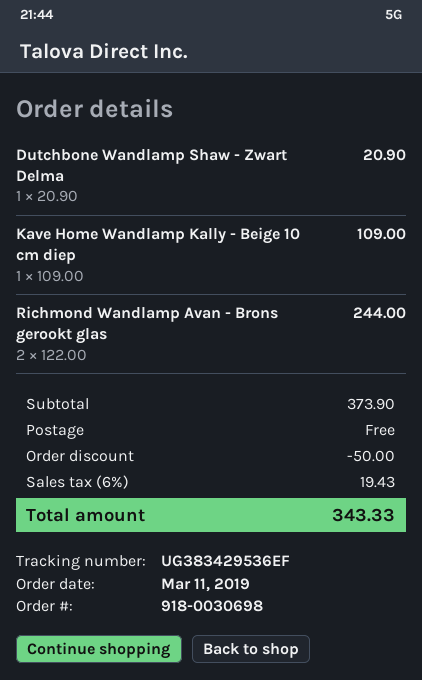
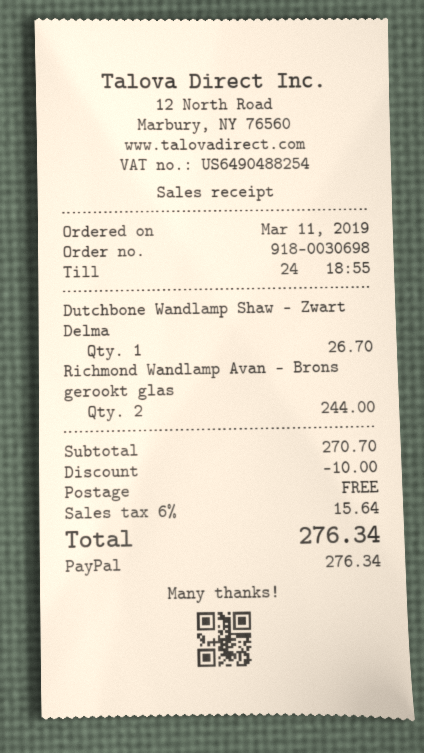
Dutchbone Wandlamp Shaw - Zwart Delma: 1 for 20.90 -> 1 for 26.70
Kave Home Wandlamp Kally - Beige 10 cm diep: 1 for 109.00 -> none
subtotal: 373.90 -> 270.70
discount: 50.00 -> 10.00
tax: 6% = 19.43 -> 6% = 15.64
total: 343.33 -> 276.34

